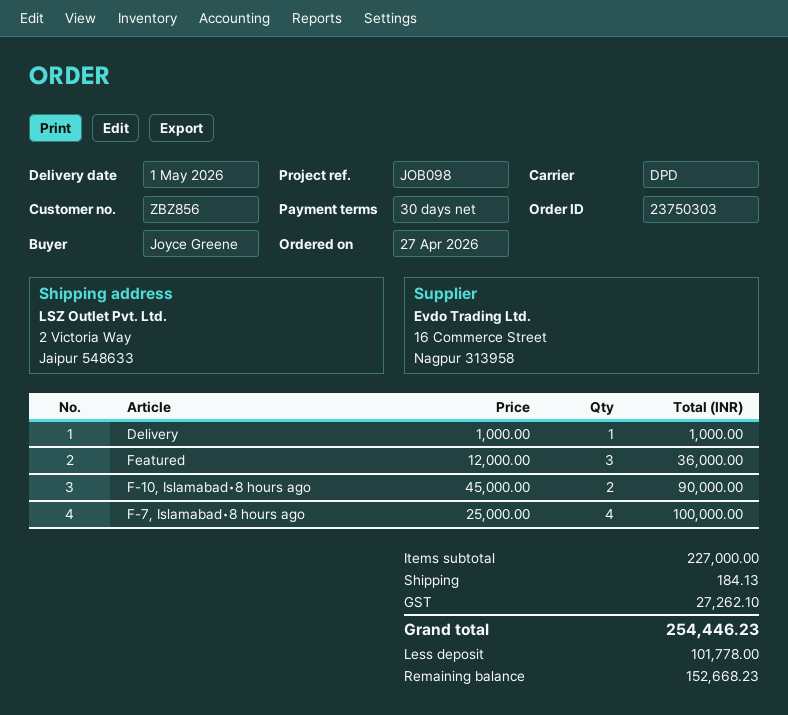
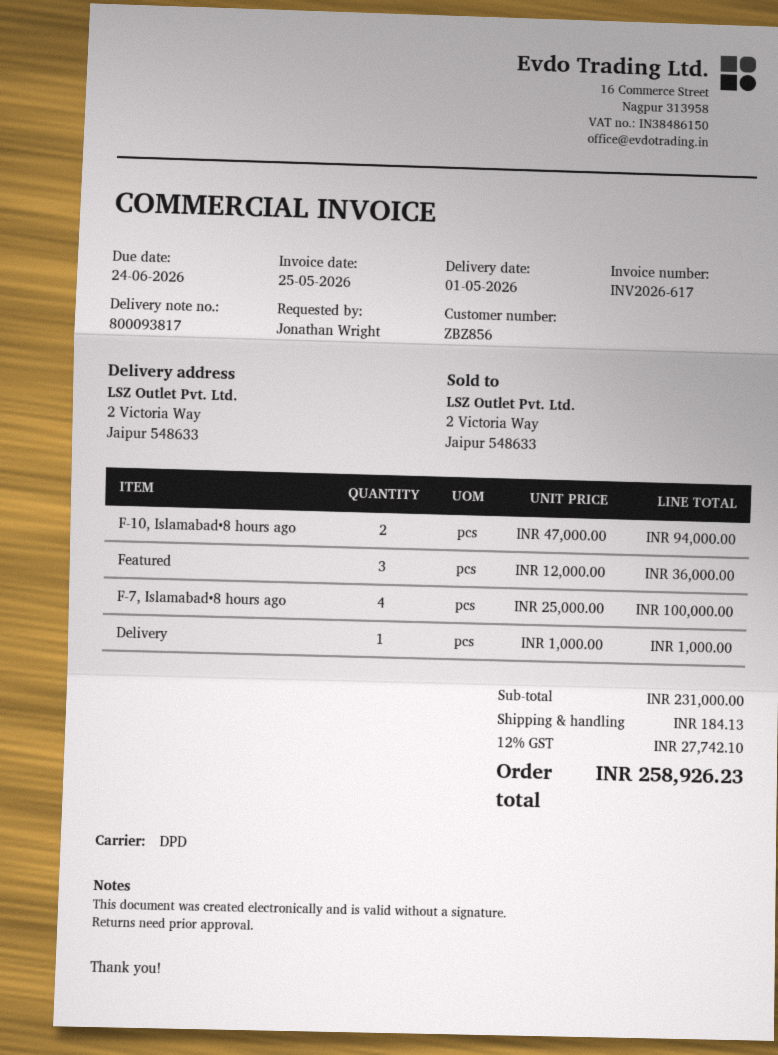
ordered by: Joyce Greene -> Jonathan Wright
F-10, Islamabad•8 hours ago: 2 x 45000.00 = 90000.00 -> 2 x 47000.00 = 94000.00
subtotal: 227000.00 -> 231000.00
tax: 27262.10 -> 27742.10
total: 254446.23 -> 258926.23

